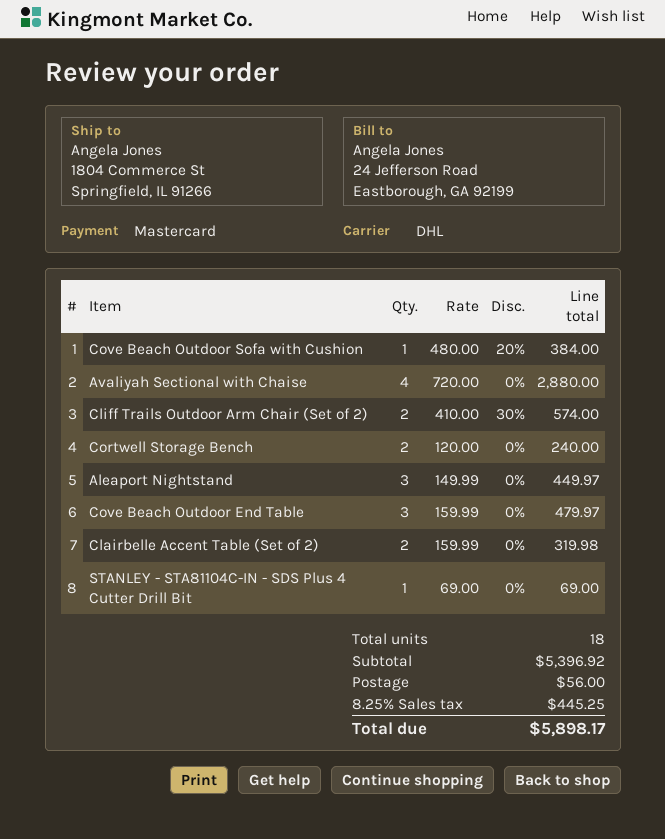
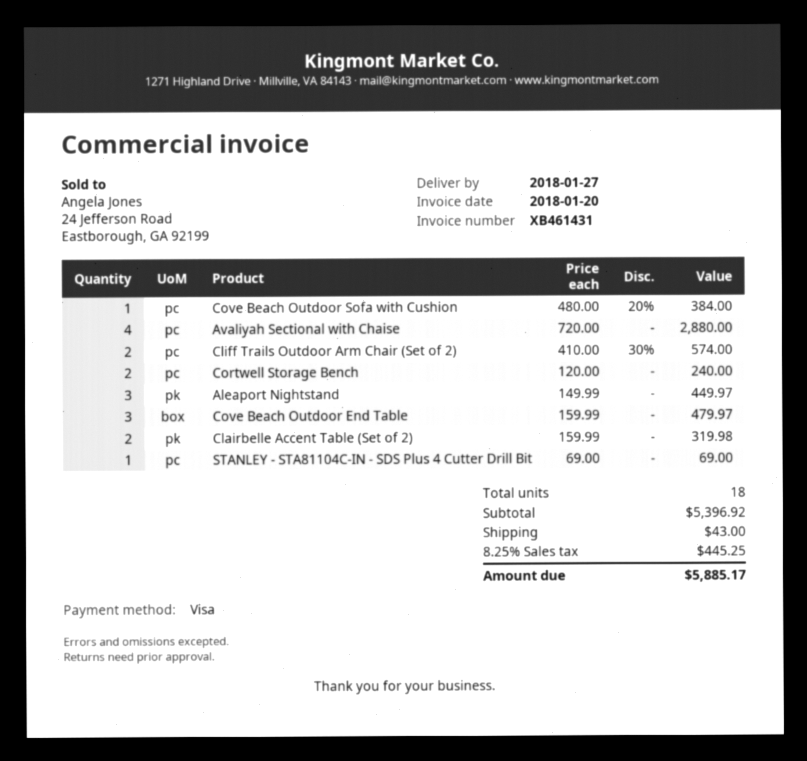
payment method: Mastercard -> Visa
shipping: 56.00 -> 43.00
total: 5898.17 -> 5885.17

